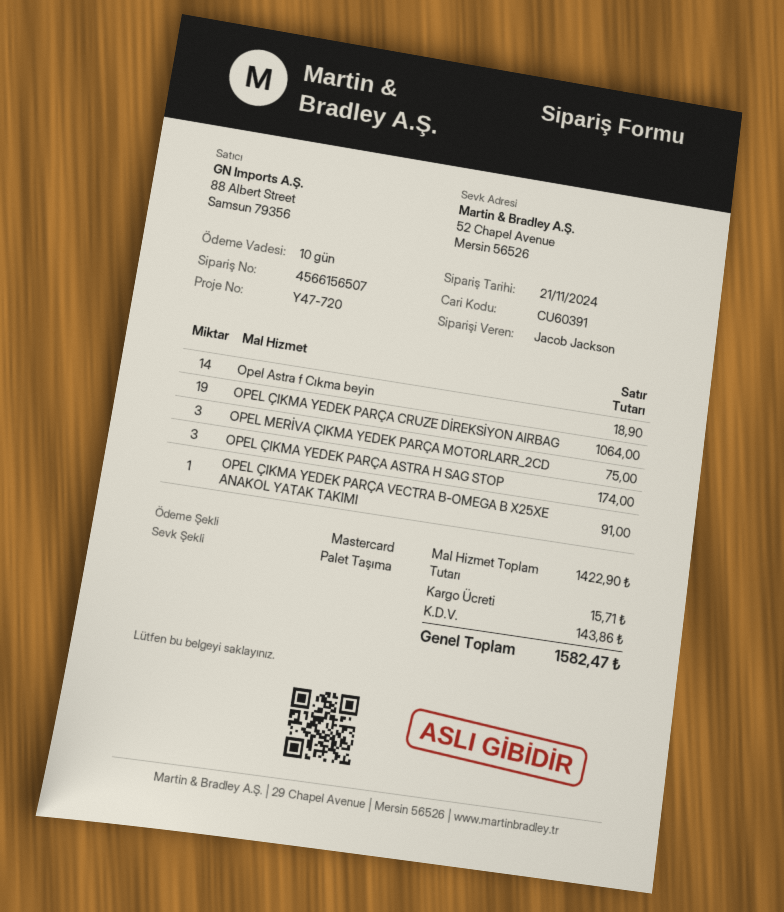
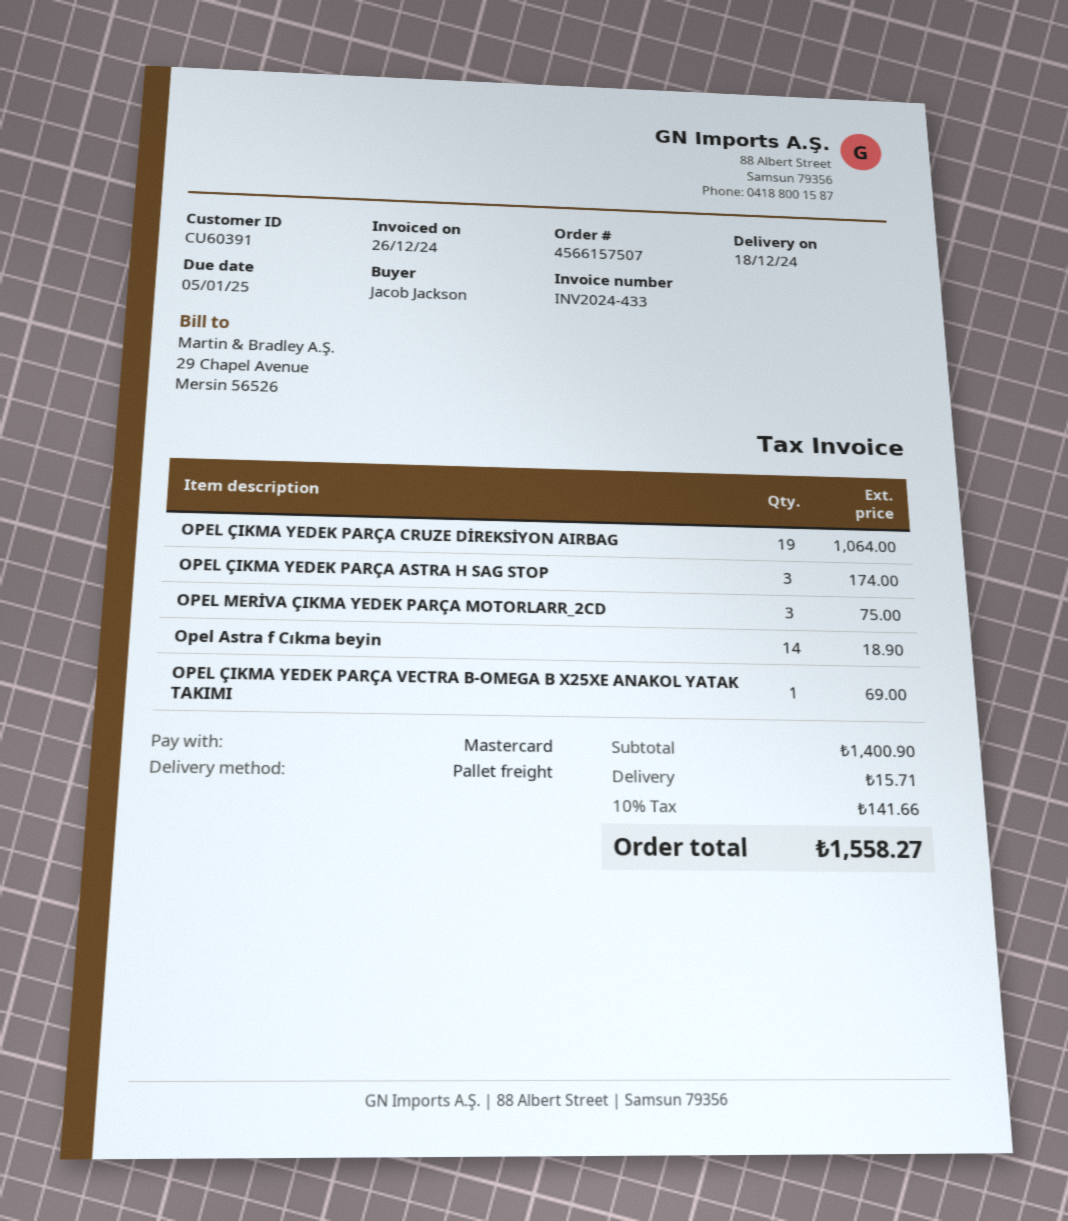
order number: 4566156507 -> 4566157507
OPEL ÇIKMA YEDEK PARÇA VECTRA B-OMEGA B X25XE ANAKOL YATAK TAKIMI: 1 for 91.00 -> 1 for 69.00
subtotal: 1422.90 -> 1400.90
tax: 143.86 -> 141.66
total: 1582.47 -> 1558.27

